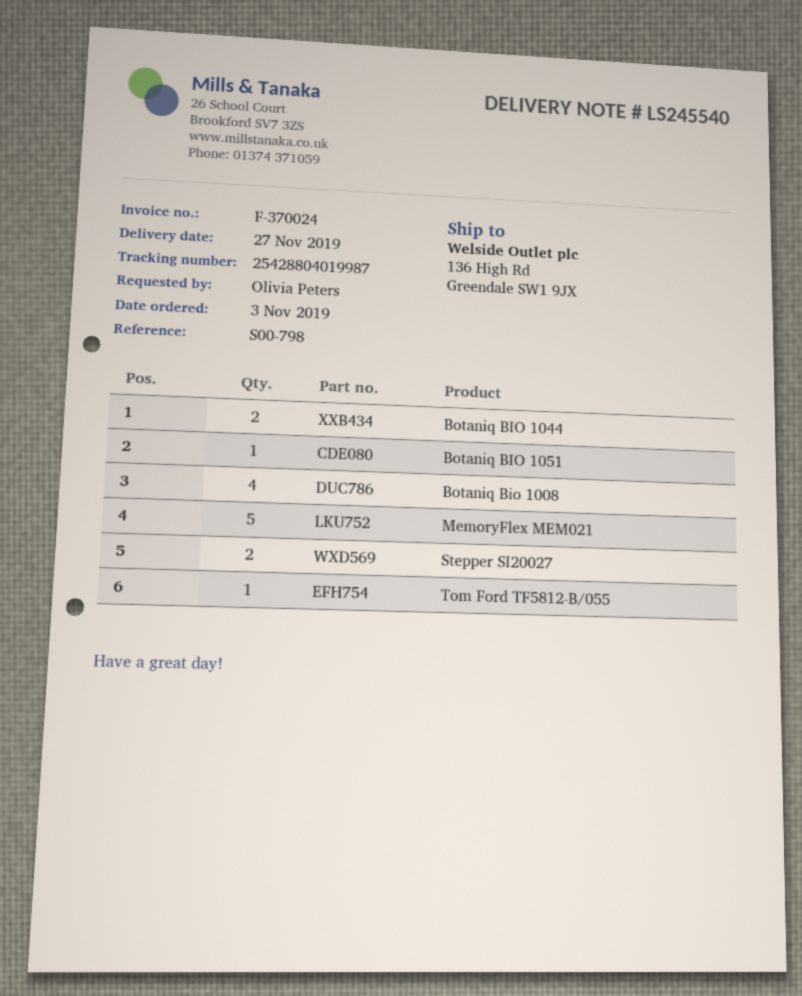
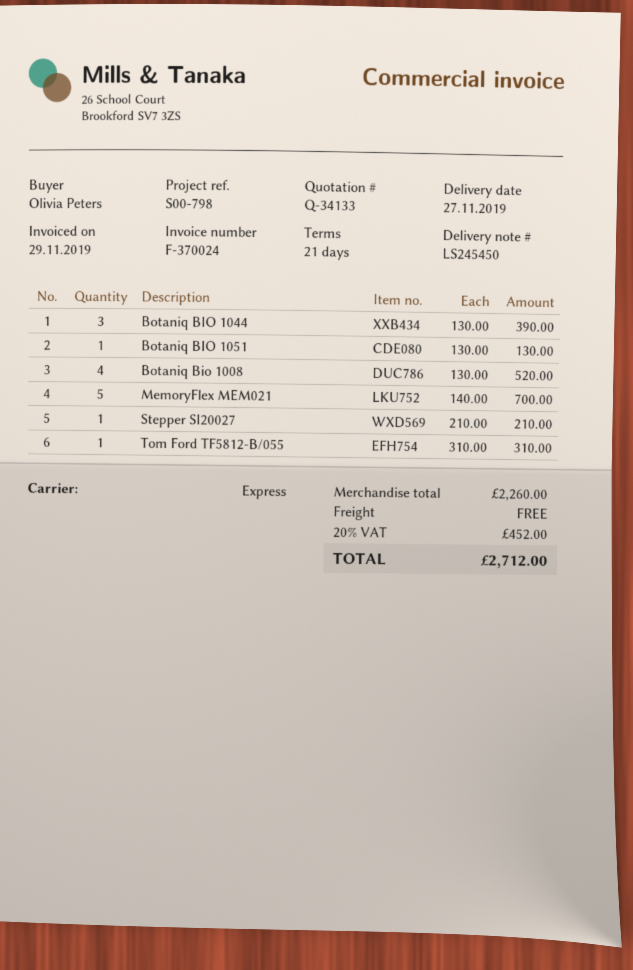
delivery note number: LS245540 -> LS245450
Botaniq BIO 1044: 2 -> 3
Stepper SI20027: 2 -> 1

